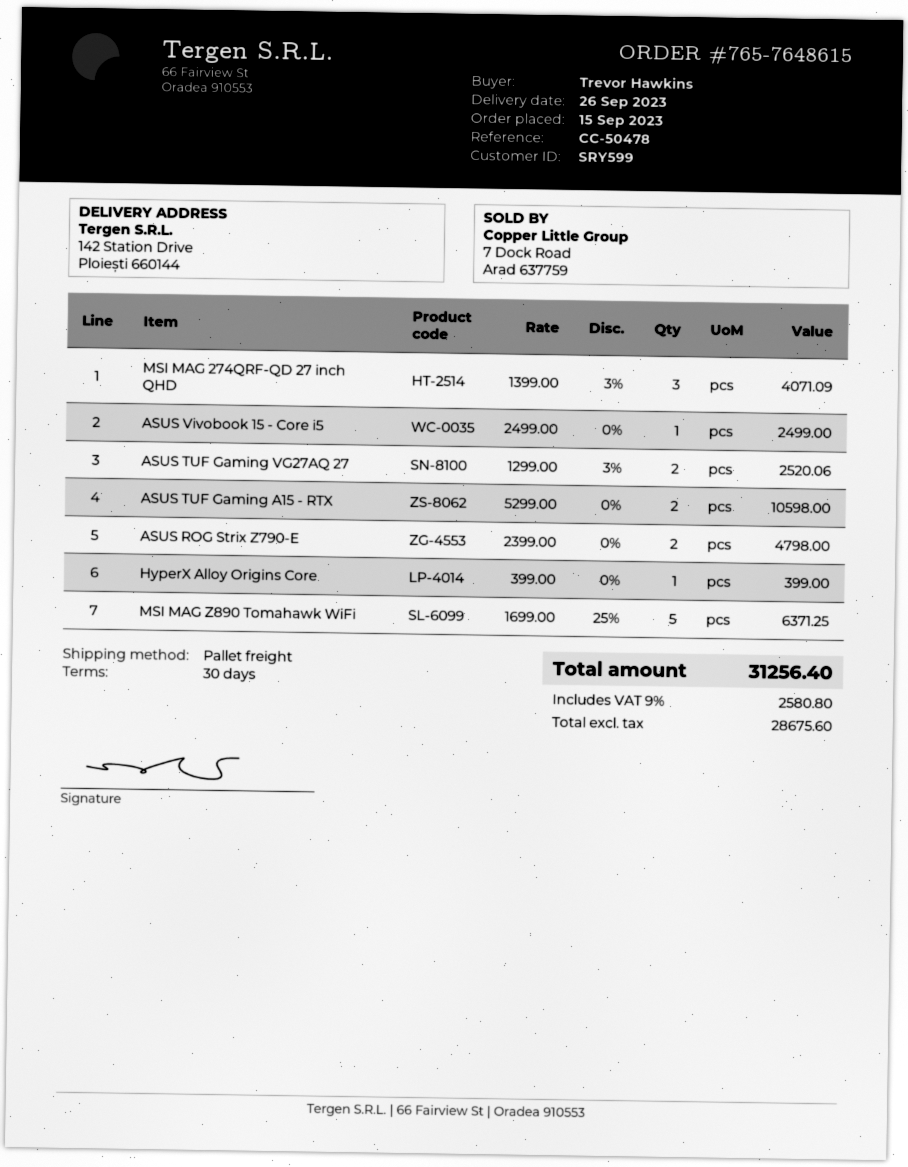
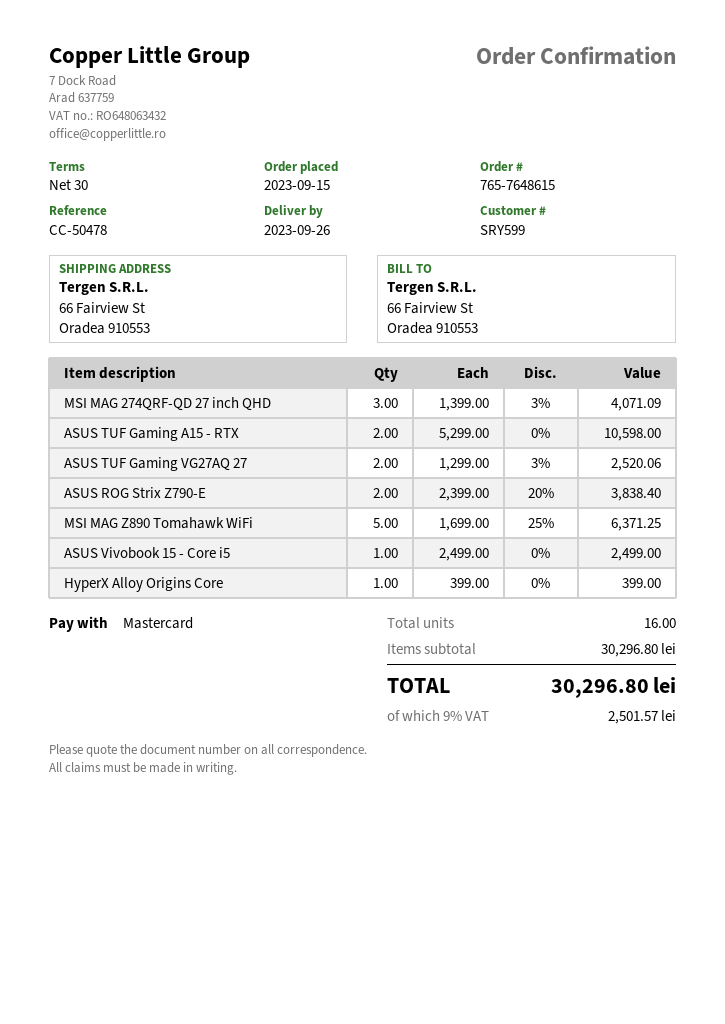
ship to: 142 Station Drive, Ploiești 660144 -> 66 Fairview St, Oradea 910553
ASUS ROG Strix Z790-E: 2 x 2399.00 = 4798.00 -> 2 x 2399.00 - 20% = 3838.40
tax: 9% = 2580.80 -> 9% = 2501.57
total: 31256.40 -> 30296.80

